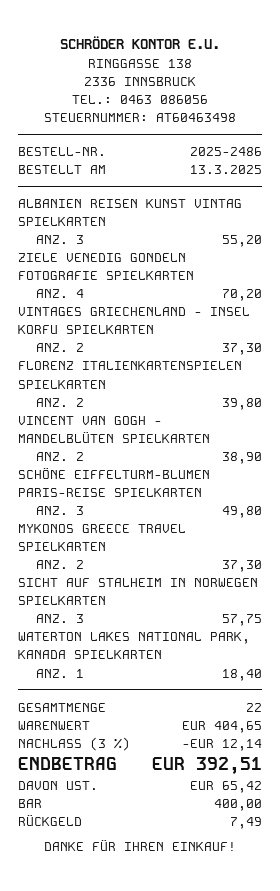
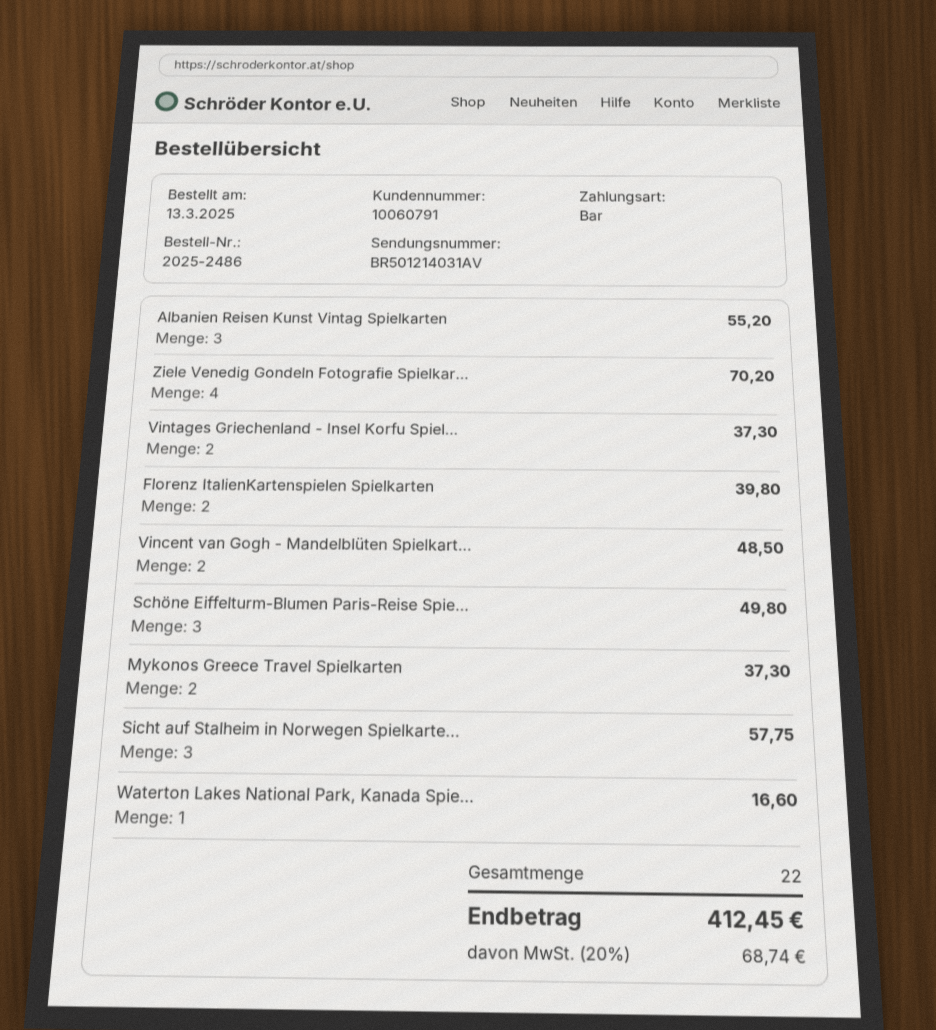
VINCENT VAN GOGH - MANDELBLÜTEN SPIELKARTEN: 2 for 38.90 -> 2 for 48.50
WATERTON LAKES NATIONAL PARK, KANADA SPIELKARTEN: 1 for 18.40 -> 1 for 16.60
discount: 3% = 12.14 -> none
tax: 65.42 -> 68.74
total: 392.51 -> 412.45

